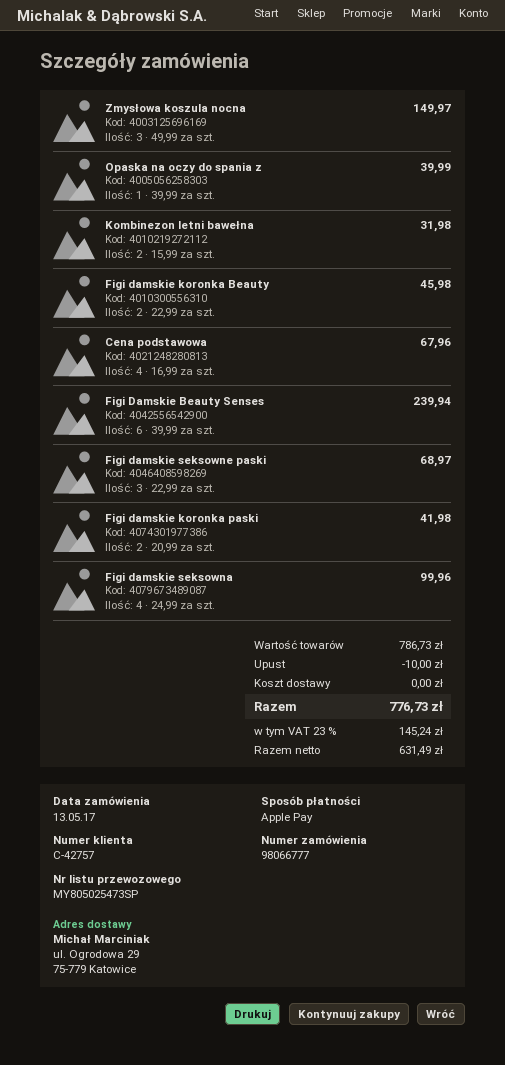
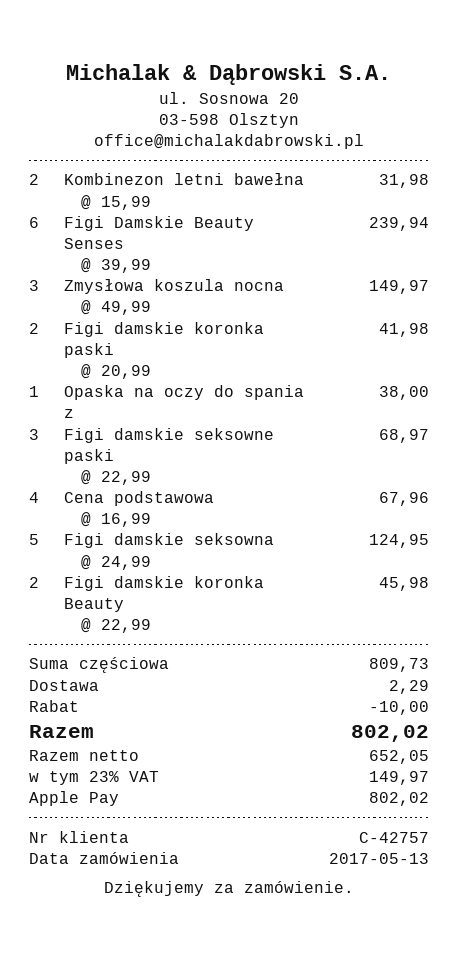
Opaska na oczy do spania z: 1 x 39.99 = 39.99 -> 1 x 38.00 = 38.00
Figi damskie seksowna: 4 x 24.99 = 99.96 -> 5 x 24.99 = 124.95
subtotal: 786.73 -> 809.73
shipping: 0.00 -> 2.29
net: 631.49 -> 652.05
tax: 23% = 145.24 -> 23% = 149.97
total: 776.73 -> 802.02

